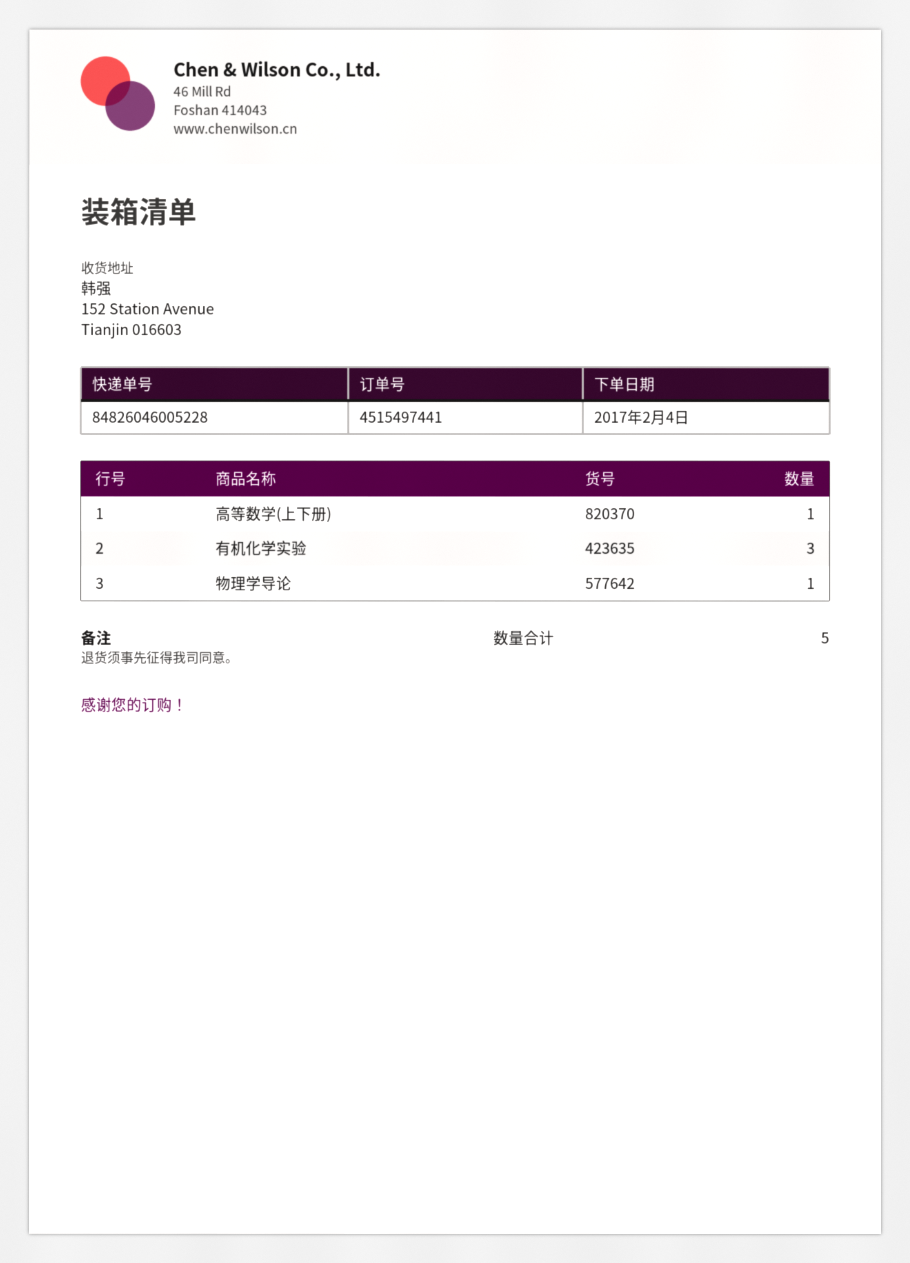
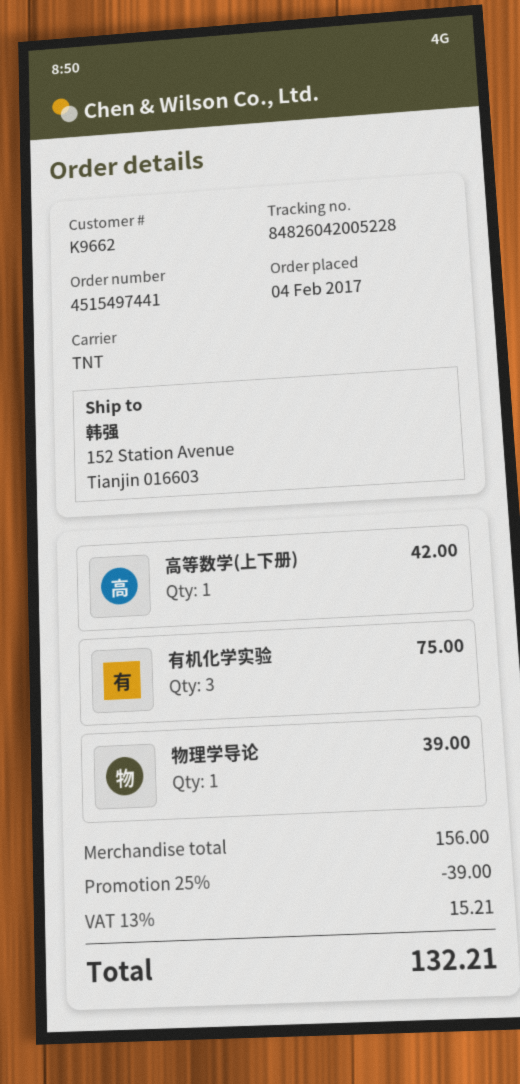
tracking number: 84826046005228 -> 84826042005228

